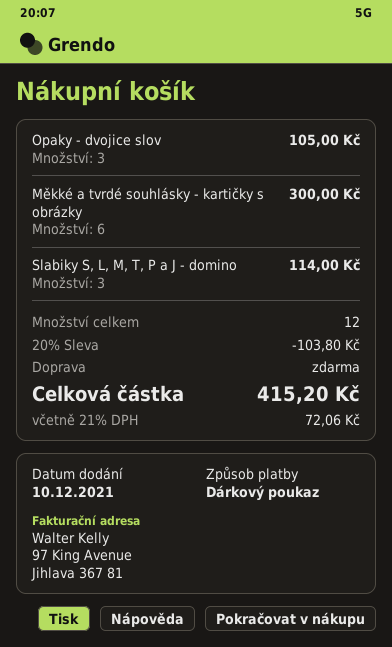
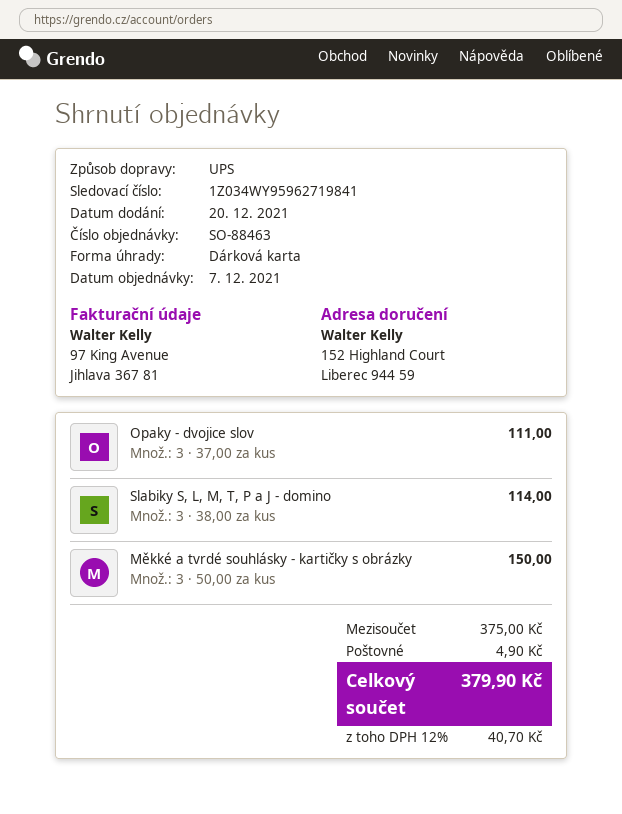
delivery date: 2021-12-10 -> 2021-12-20
Opaky - dvojice slov: 3 for 105.00 -> 3 for 111.00
Měkké a tvrdé souhlásky - kartičky s obrázky: 6 for 300.00 -> 3 for 150.00
discount: 20% = 103.80 -> none
shipping: 0.00 -> 4.90
tax: 21% = 72.06 -> 12% = 40.70
total: 415.20 -> 379.90

